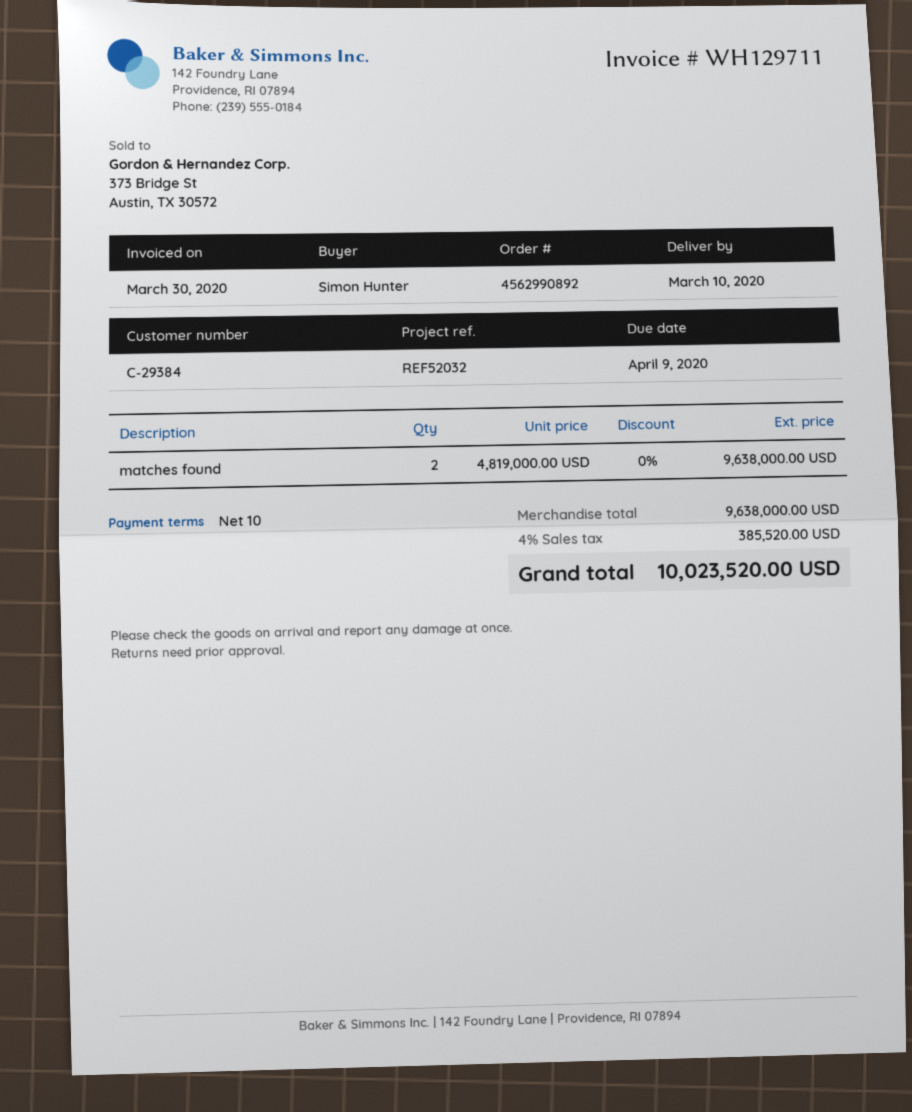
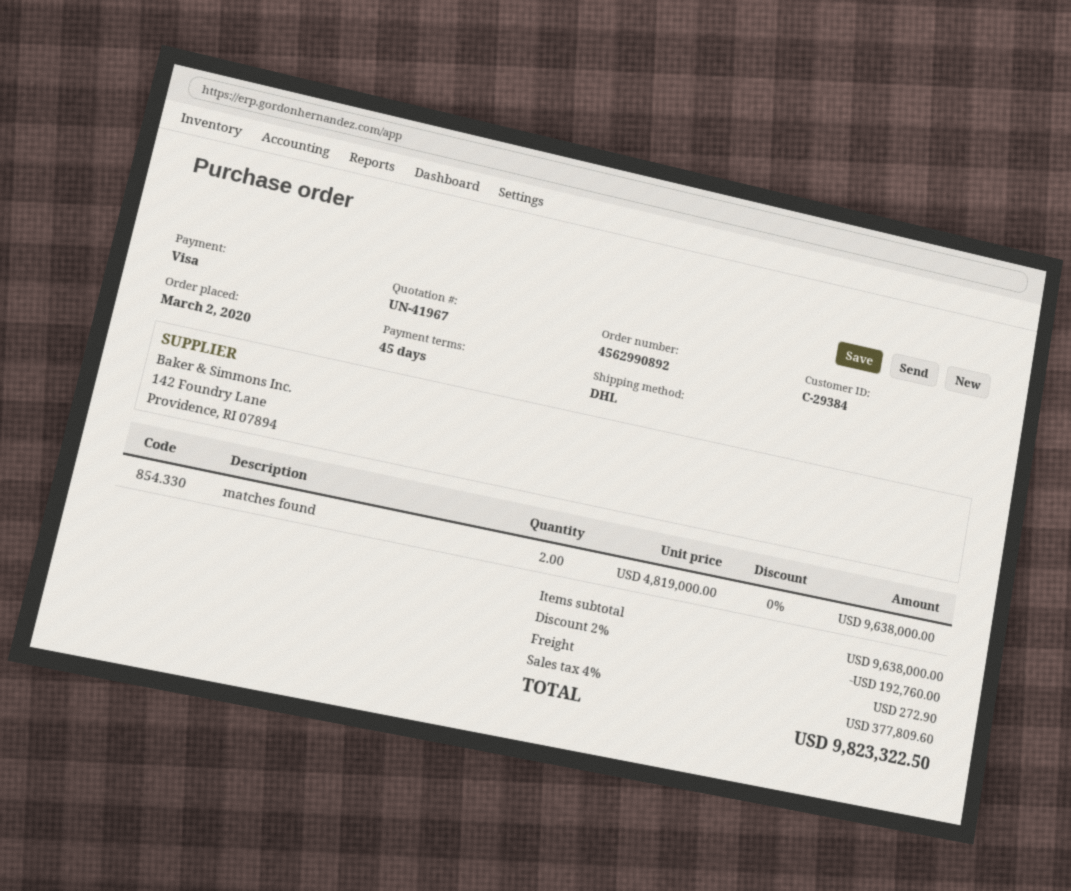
payment terms: 10 days -> 45 days
discount: none -> 2% = 192760.00
shipping: none -> 272.90
tax: 4% = 385520.00 -> 4% = 377809.60
total: 10023520.00 -> 9823322.50

